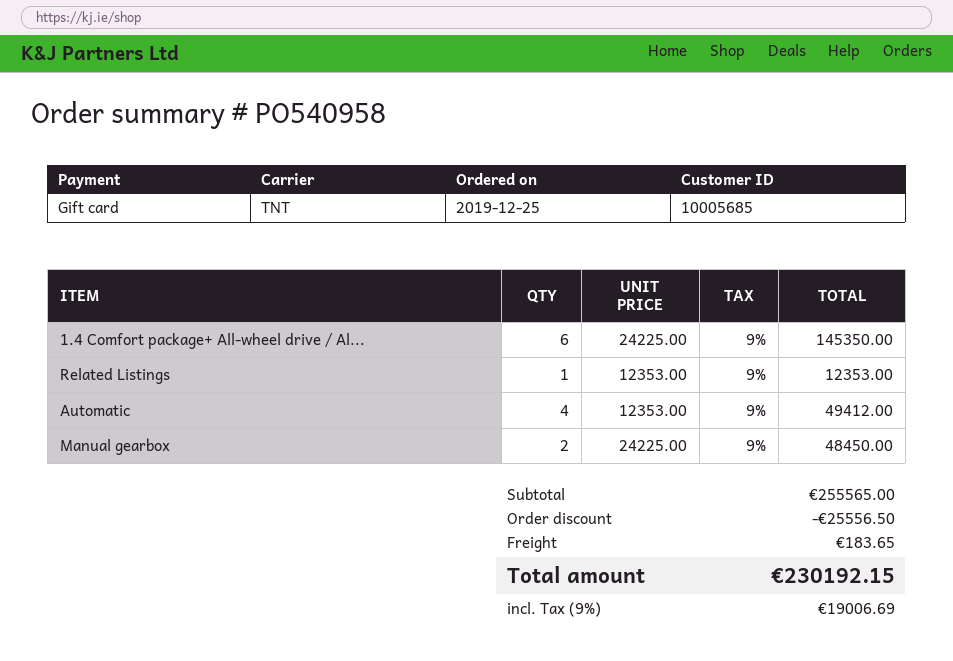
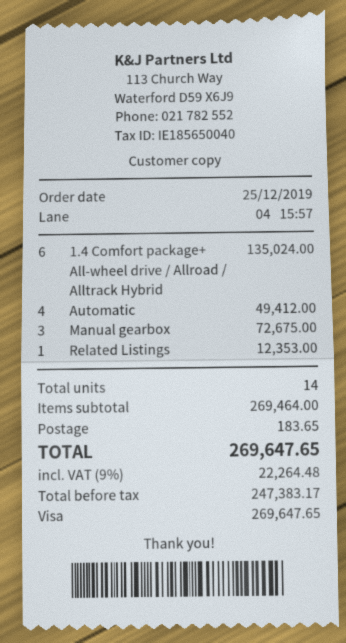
payment method: gift card -> Visa
1.4 Comfort package+ All-wheel drive / Al...: 6 for 145350.00 -> 6 for 135024.00
Manual gearbox: 2 for 48450.00 -> 3 for 72675.00
subtotal: 255565.00 -> 269464.00
discount: 25556.50 -> none
tax: 9% = 19006.69 -> 9% = 22264.48
total: 230192.15 -> 269647.65

